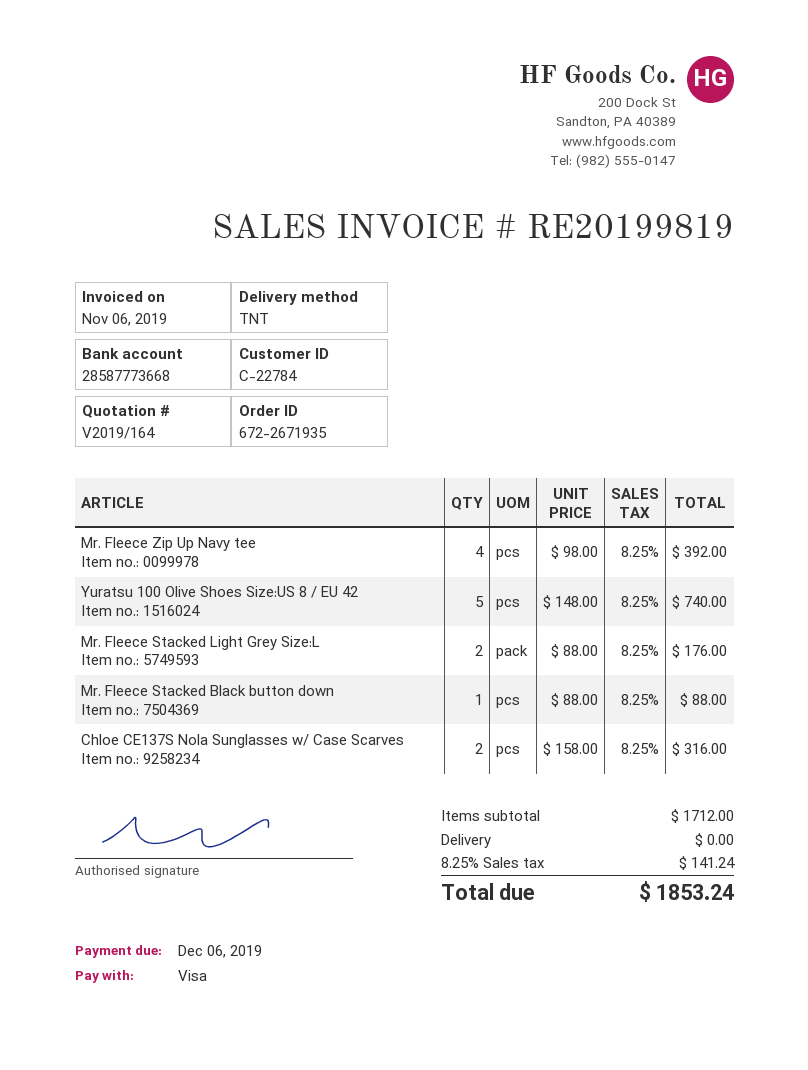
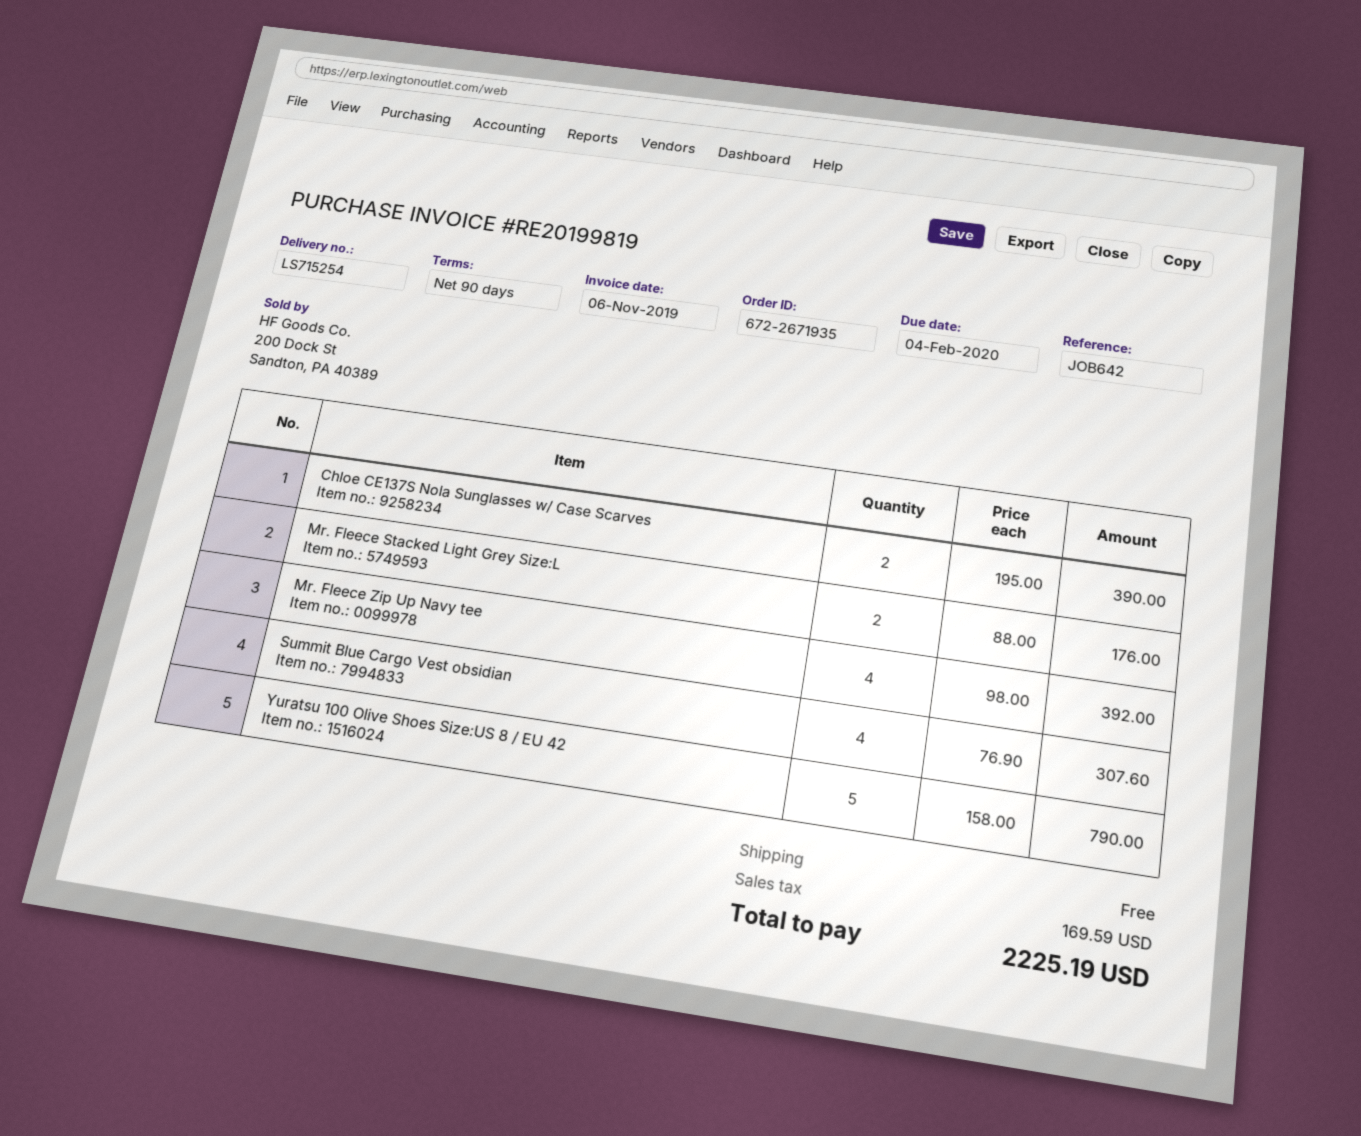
due date: 2019-12-06 -> 2020-02-04
Yuratsu 100 Olive Shoes Size:US 8 / EU 42: 5 x 148.00 = 740.00 -> 5 x 158.00 = 790.00
Mr. Fleece Stacked Black button down: 1 x 88.00 = 88.00 -> none
Chloe CE137S Nola Sunglasses w/ Case Scarves: 2 x 158.00 = 316.00 -> 2 x 195.00 = 390.00
Summit Blue Cargo Vest obsidian: none -> 4 x 76.90 = 307.60
tax: 141.24 -> 169.59
total: 1853.24 -> 2225.19

